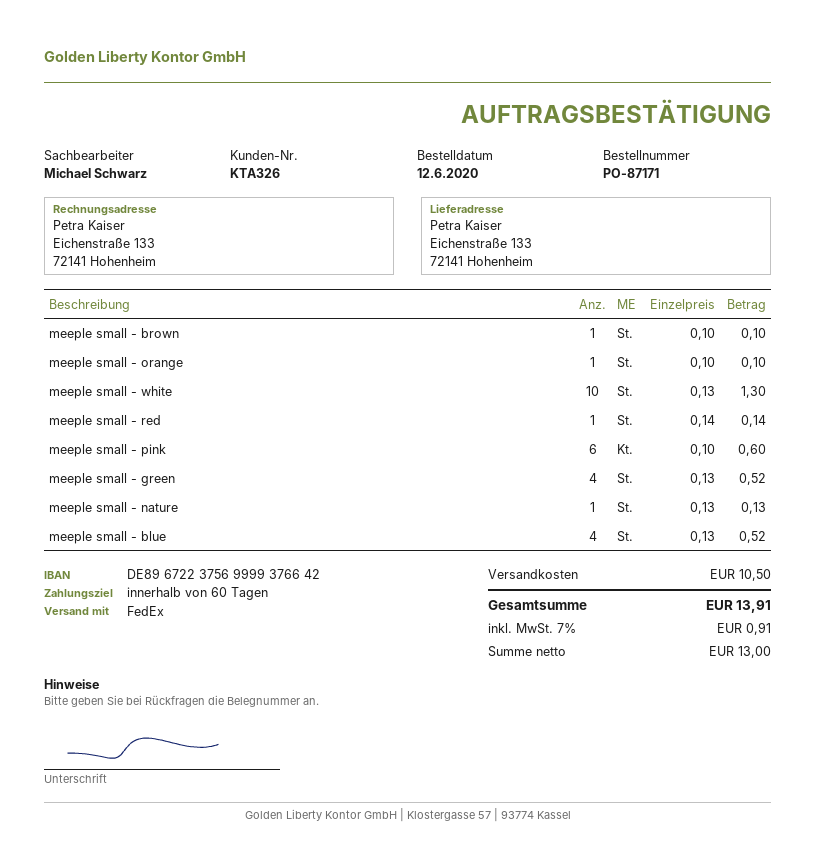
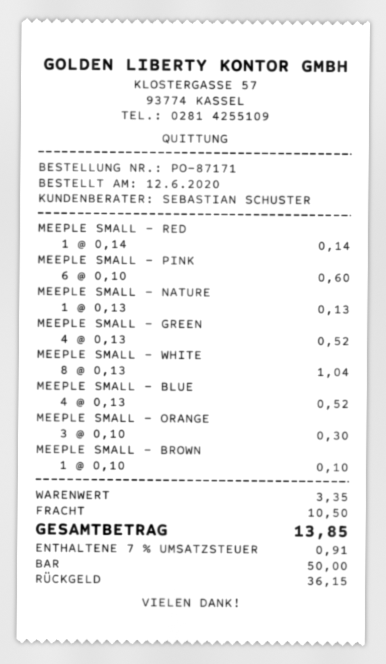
sales rep: Michael Schwarz -> SEBASTIAN SCHUSTER
meeple small - orange: 1 x 0.10 = 0.10 -> 3 x 0.10 = 0.30
meeple small - white: 10 x 0.13 = 1.30 -> 8 x 0.13 = 1.04
total: 13.91 -> 13.85

